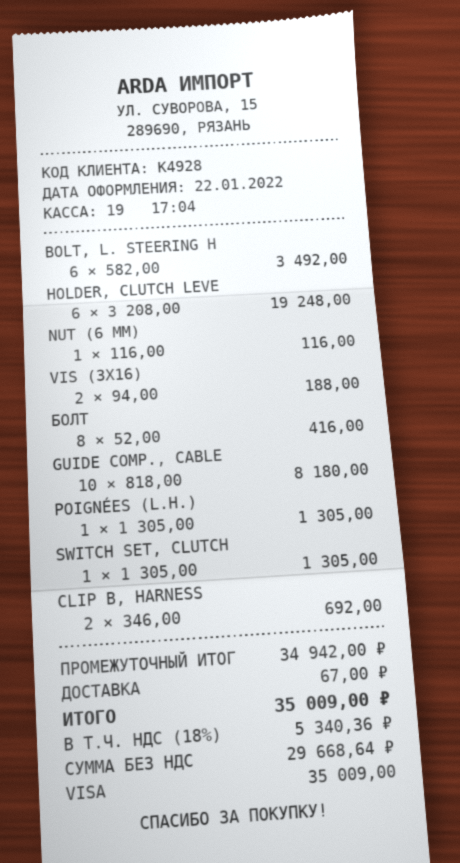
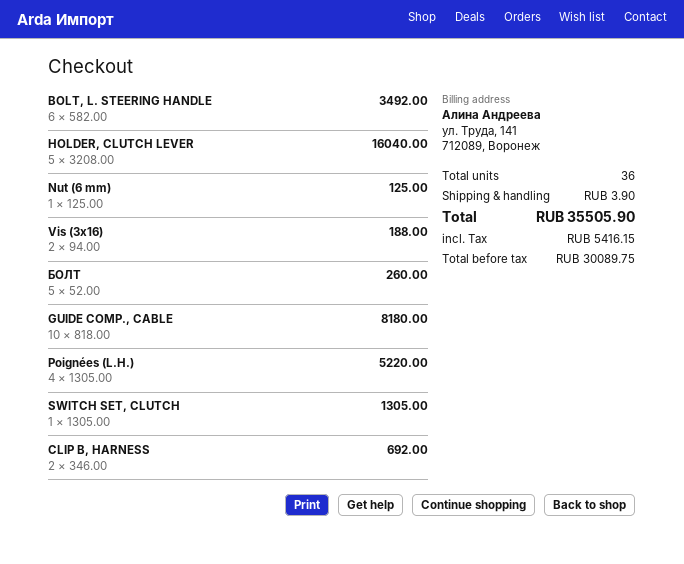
HOLDER, CLUTCH LEVE: 6 x 3208.00 = 19248.00 -> 5 x 3208.00 = 16040.00
NUT (6 MM): 1 x 116.00 = 116.00 -> 1 x 125.00 = 125.00
БОЛТ: 8 x 52.00 = 416.00 -> 5 x 52.00 = 260.00
POIGNÉES (L.H.): 1 x 1305.00 = 1305.00 -> 4 x 1305.00 = 5220.00
shipping: 67.00 -> 3.90
net: 29668.64 -> 30089.75
tax: 5340.36 -> 5416.15
total: 35009.00 -> 35505.90

